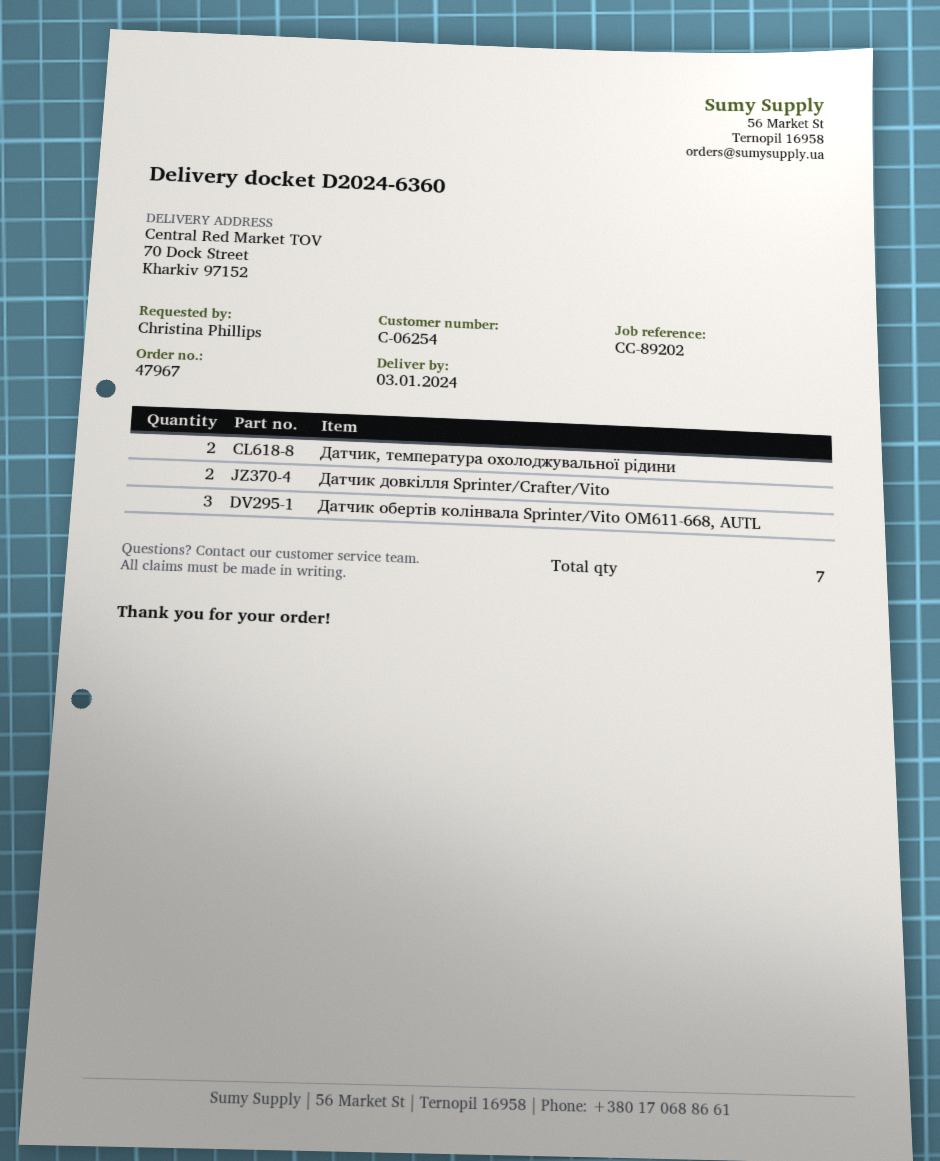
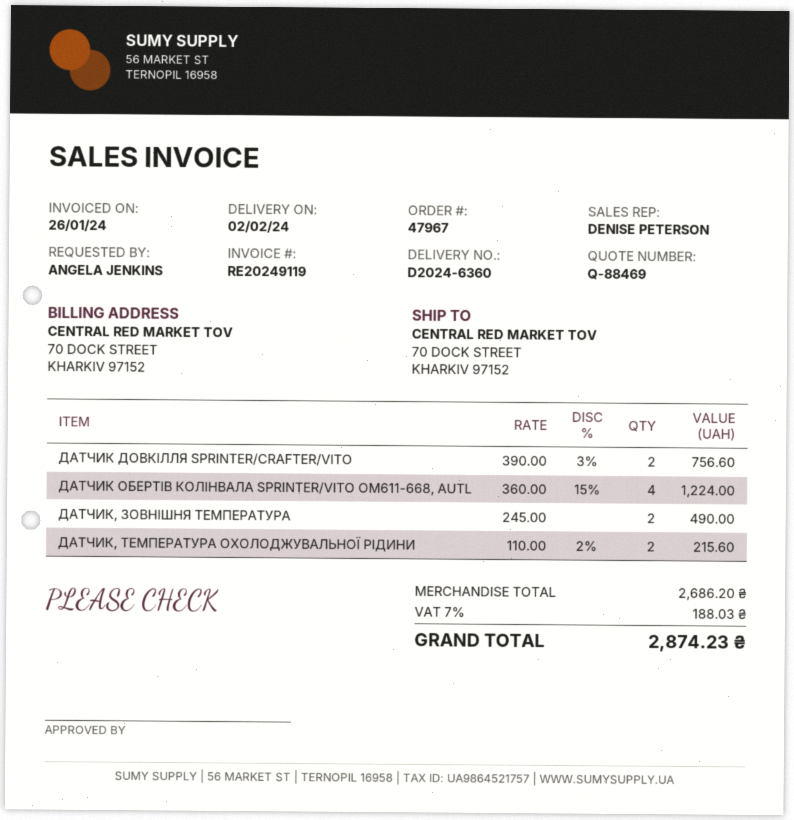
delivery date: 2024-01-03 -> 2024-02-02
ordered by: Christina Phillips -> ANGELA JENKINS
Датчик обертів колінвала Sprinter/Vito OM611-668, AUTL: 3 -> 4
ДАТЧИК, ЗОВНІШНЯ ТЕМПЕРАТУРА: none -> 2

